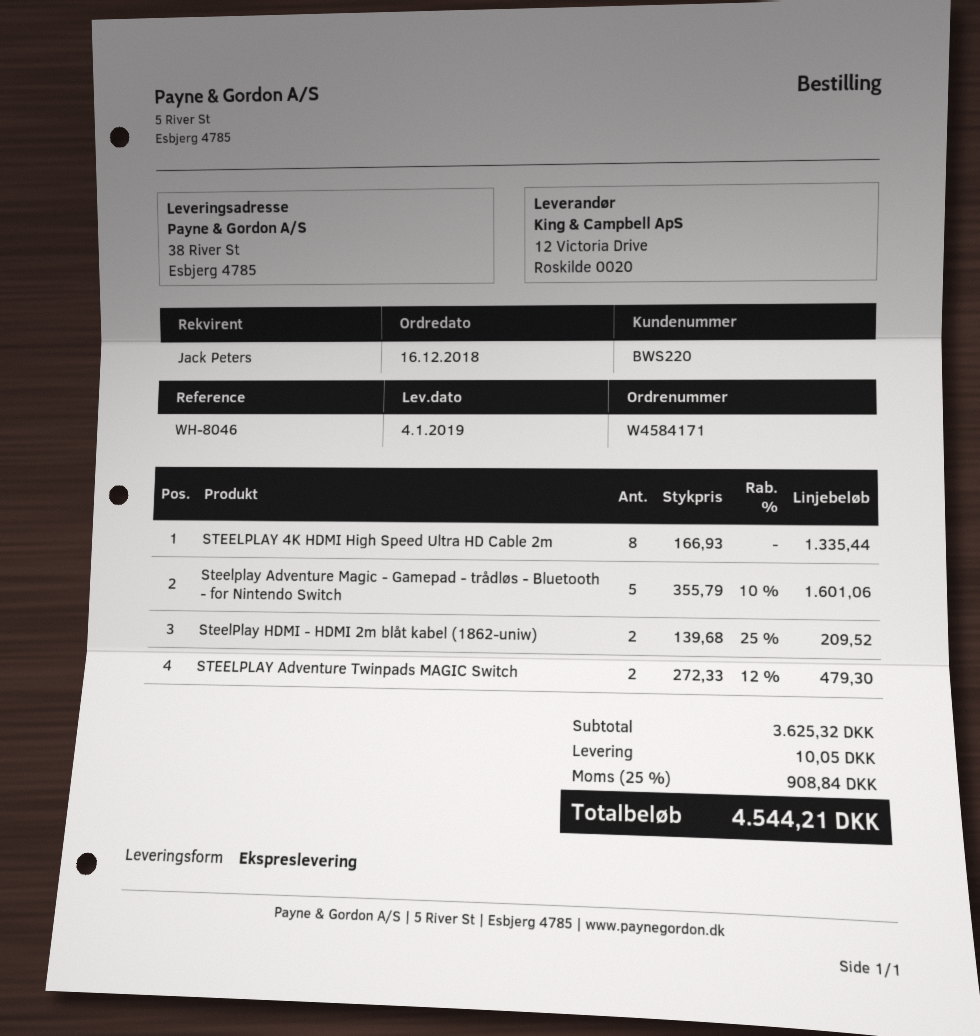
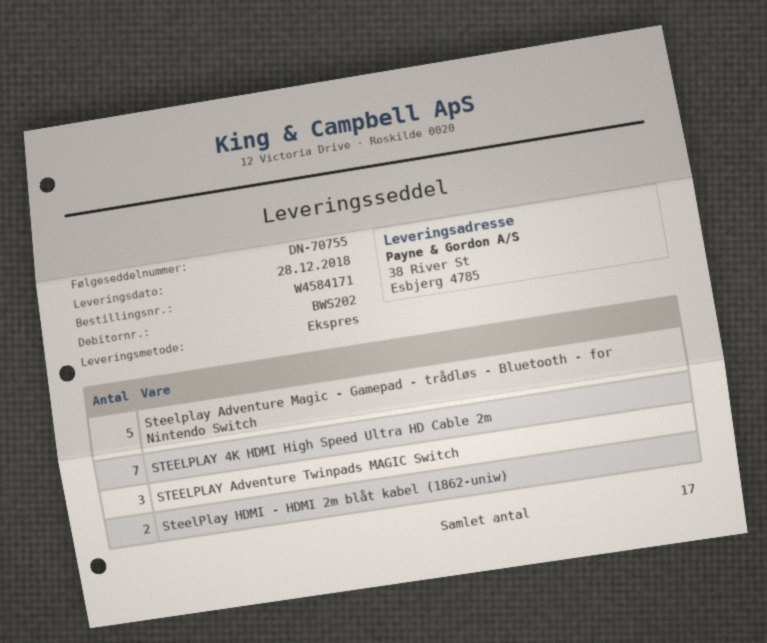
delivery date: 2019-01-04 -> 2018-12-28
customer number: BWS220 -> BWS202
STEELPLAY 4K HDMI High Speed Ultra HD Cable 2m: 8 -> 7
STEELPLAY Adventure Twinpads MAGIC Switch: 2 -> 3

